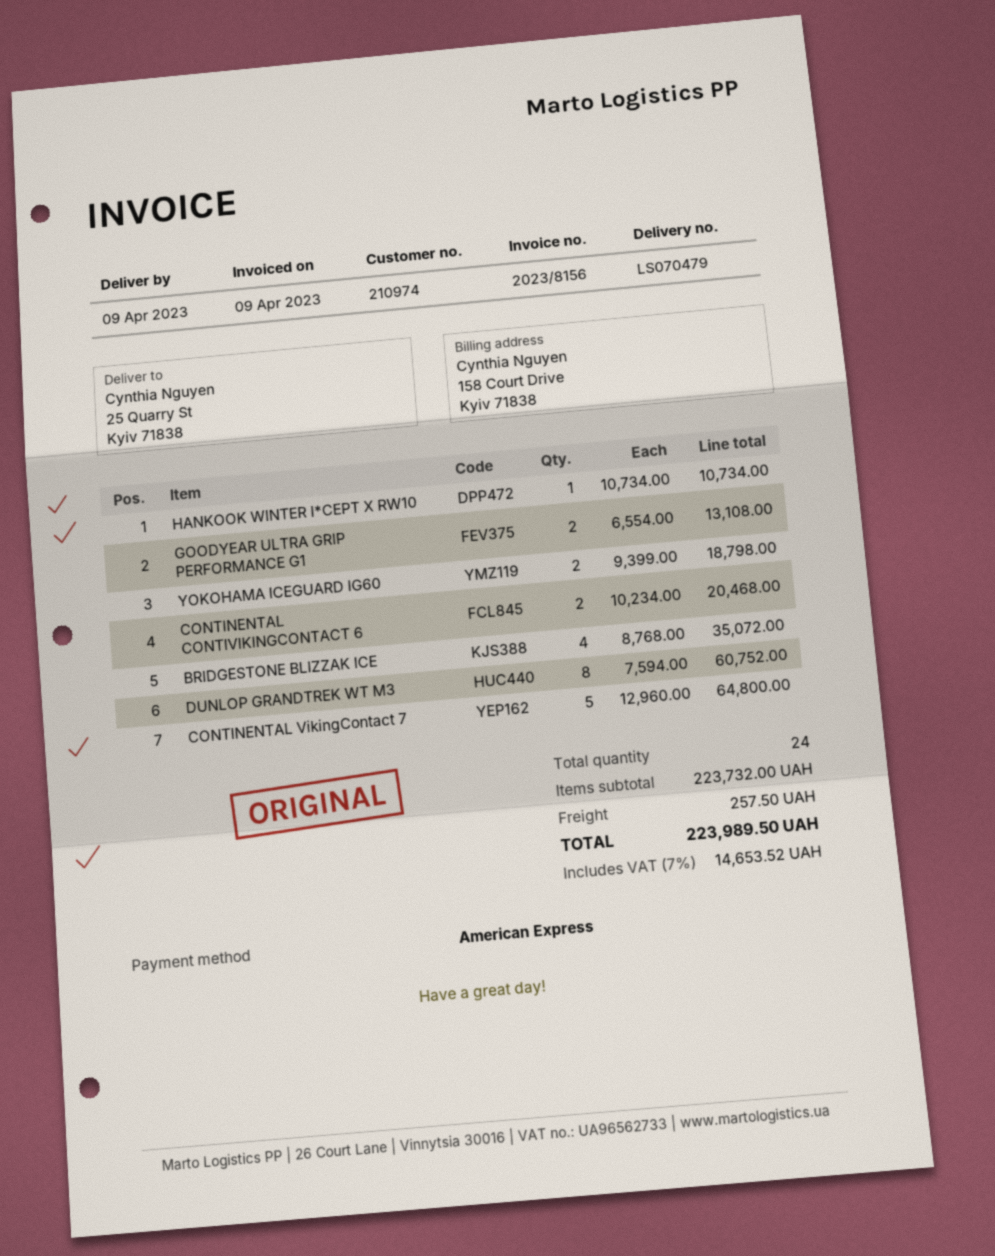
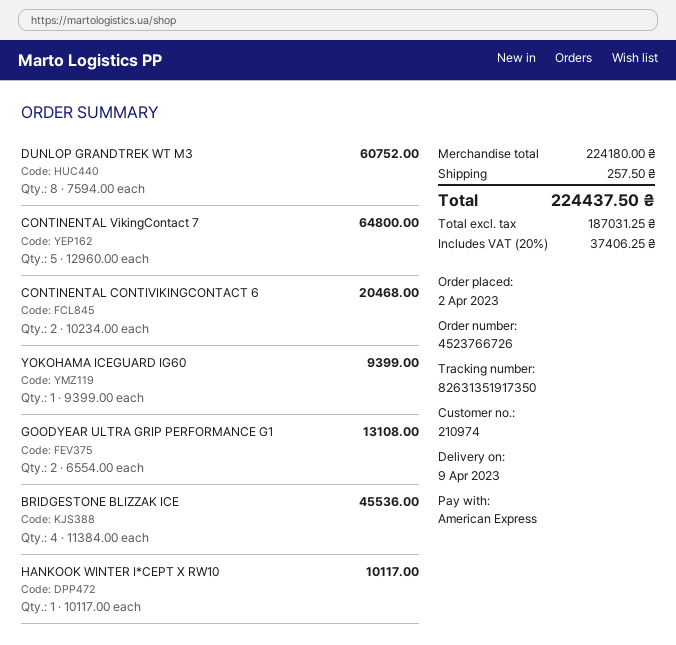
HANKOOK WINTER I*CEPT X RW10: 1 x 10734.00 = 10734.00 -> 1 x 10117.00 = 10117.00
YOKOHAMA ICEGUARD IG60: 2 x 9399.00 = 18798.00 -> 1 x 9399.00 = 9399.00
BRIDGESTONE BLIZZAK ICE: 4 x 8768.00 = 35072.00 -> 4 x 11384.00 = 45536.00
subtotal: 223732.00 -> 224180.00
tax: 7% = 14653.52 -> 20% = 37406.25
total: 223989.50 -> 224437.50

